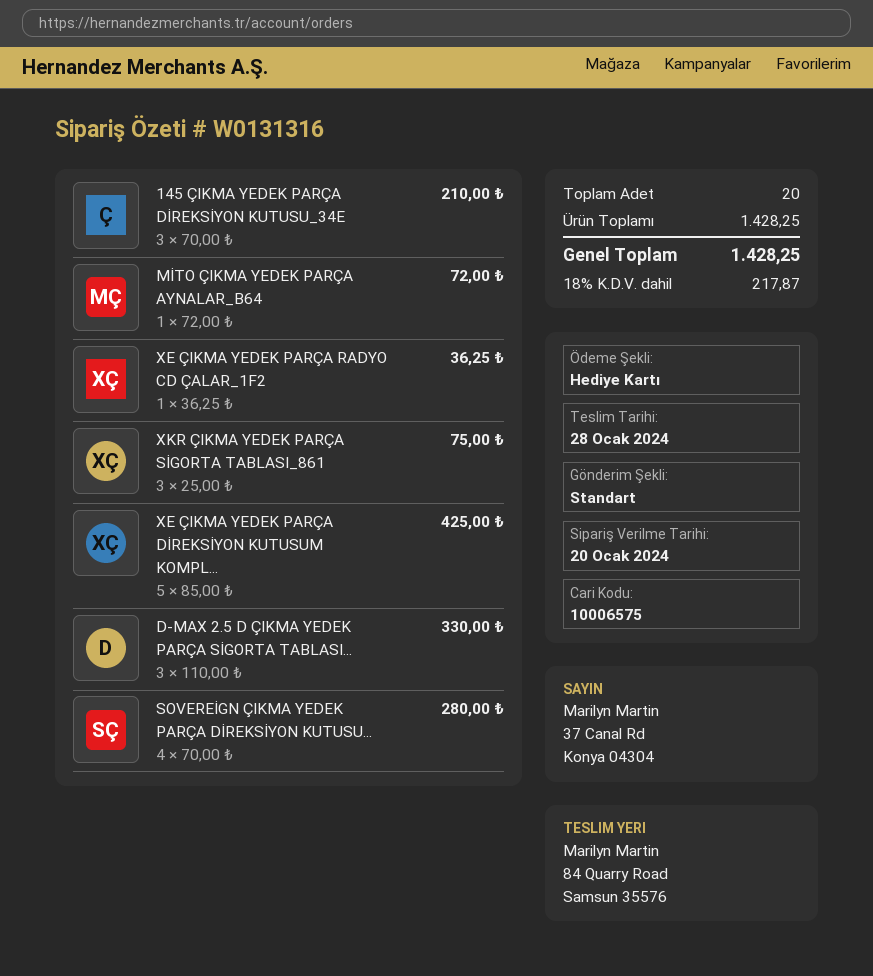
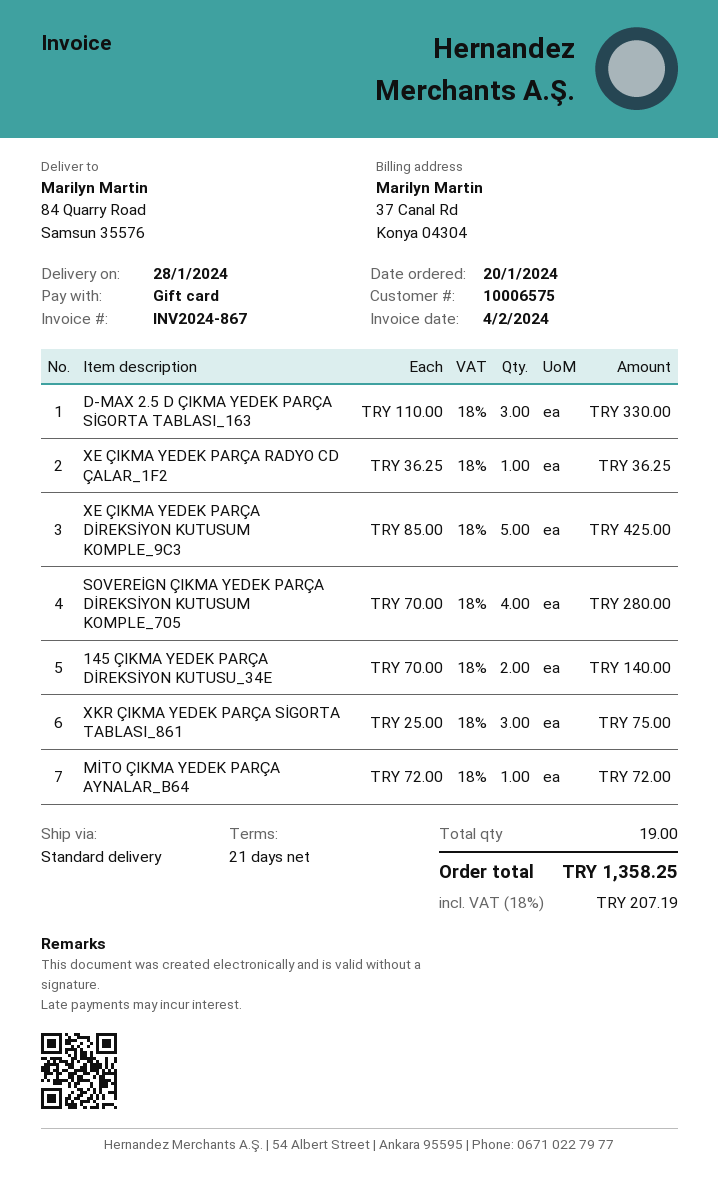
145 ÇIKMA YEDEK PARÇA DİREKSİYON KUTUSU_34E: 3 x 70.00 = 210.00 -> 2 x 70.00 = 140.00
total quantity: 20 -> 19
tax: 18% = 217.87 -> 18% = 207.19
total: 1428.25 -> 1358.25

